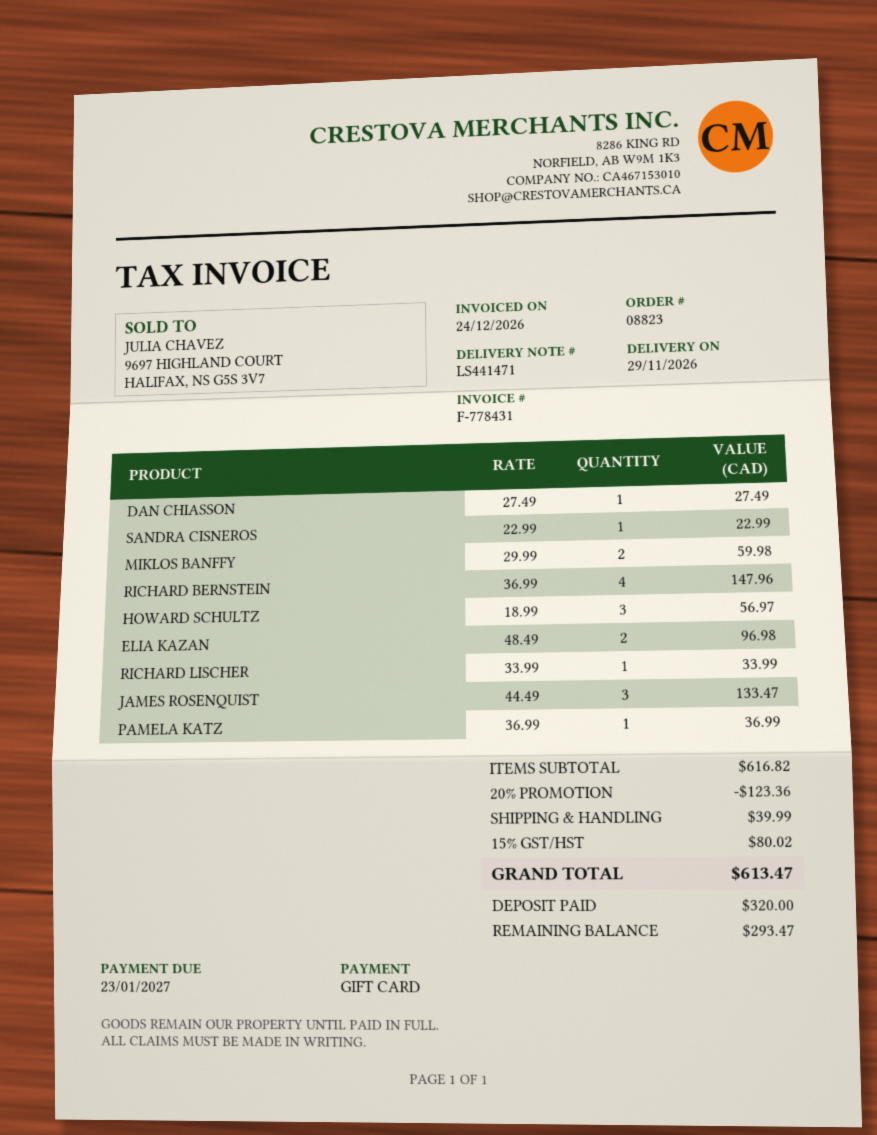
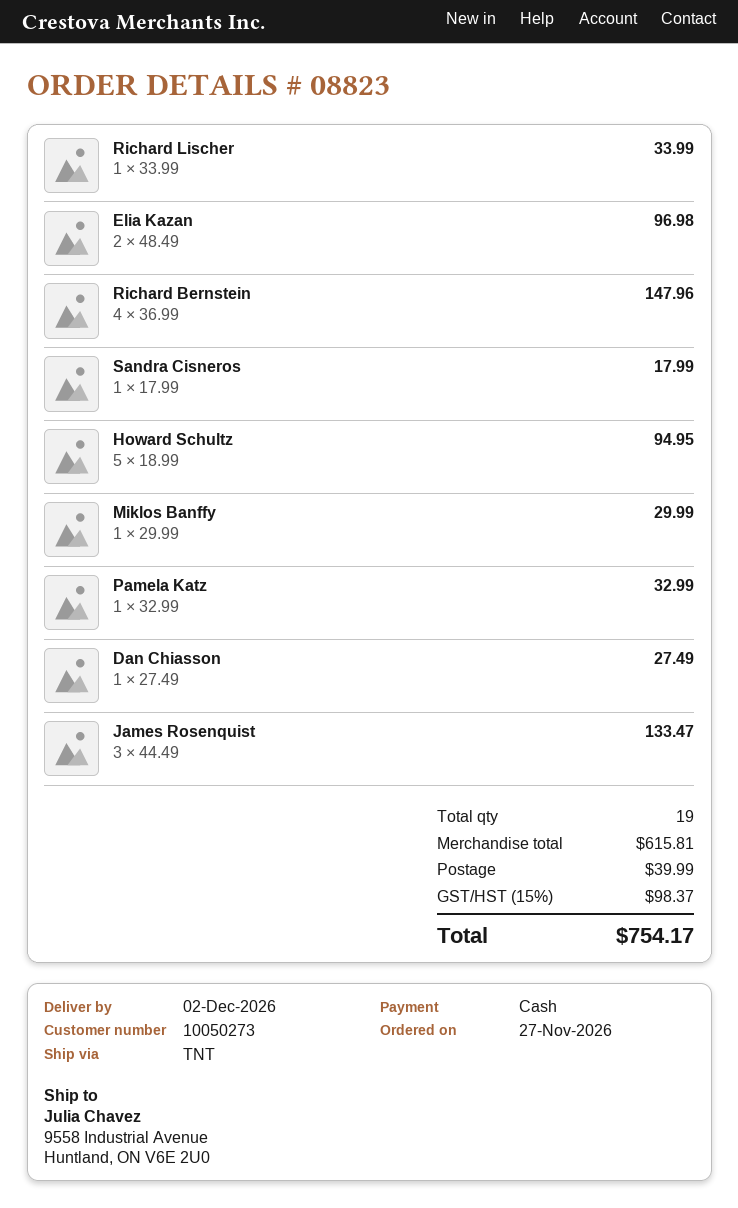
delivery date: 2026-11-29 -> 2026-12-02
payment method: gift card -> cash
SANDRA CISNEROS: 1 x 22.99 = 22.99 -> 1 x 17.99 = 17.99
MIKLOS BANFFY: 2 x 29.99 = 59.98 -> 1 x 29.99 = 29.99
HOWARD SCHULTZ: 3 x 18.99 = 56.97 -> 5 x 18.99 = 94.95
PAMELA KATZ: 1 x 36.99 = 36.99 -> 1 x 32.99 = 32.99
subtotal: 616.82 -> 615.81
discount: 20% = 123.36 -> none
tax: 15% = 80.02 -> 15% = 98.37
total: 613.47 -> 754.17

